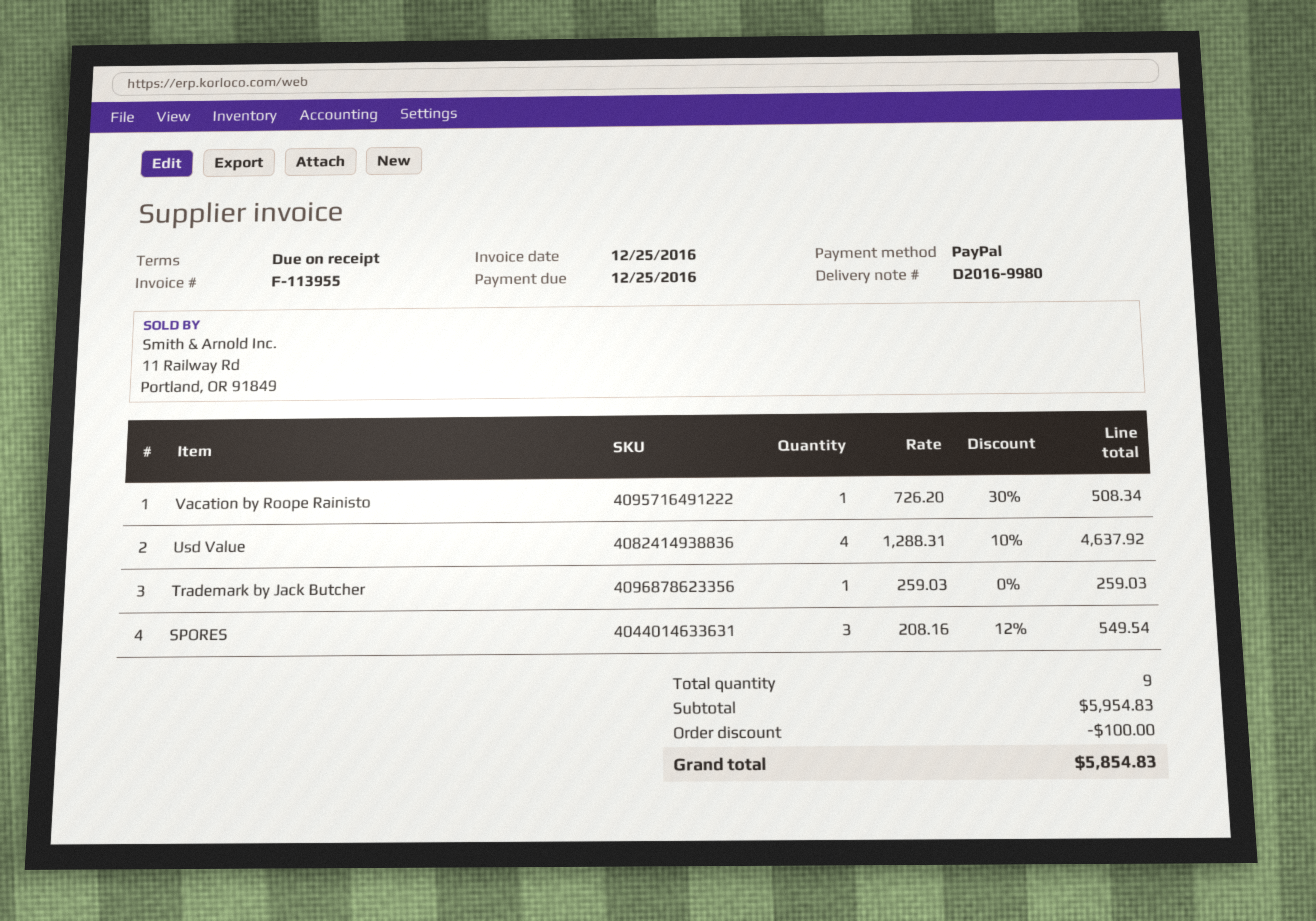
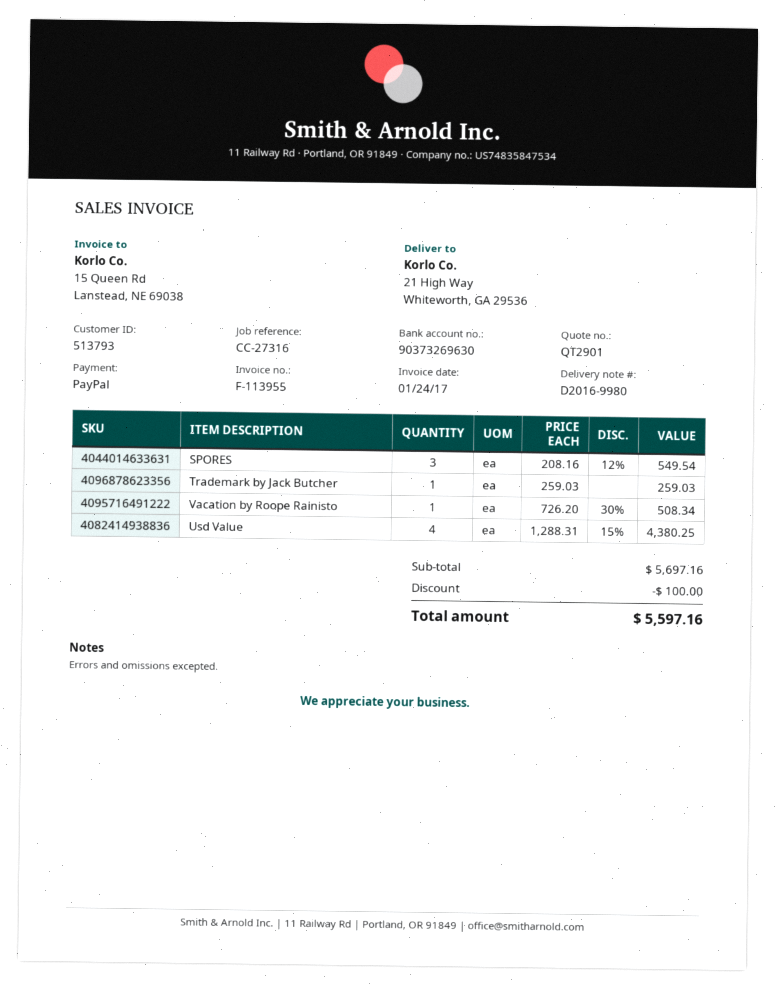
invoice date: 2016-12-25 -> 2017-01-24
Usd Value: 4 x 1288.31 - 10% = 4637.92 -> 4 x 1288.31 - 15% = 4380.25
subtotal: 5954.83 -> 5697.16
total: 5854.83 -> 5597.16

